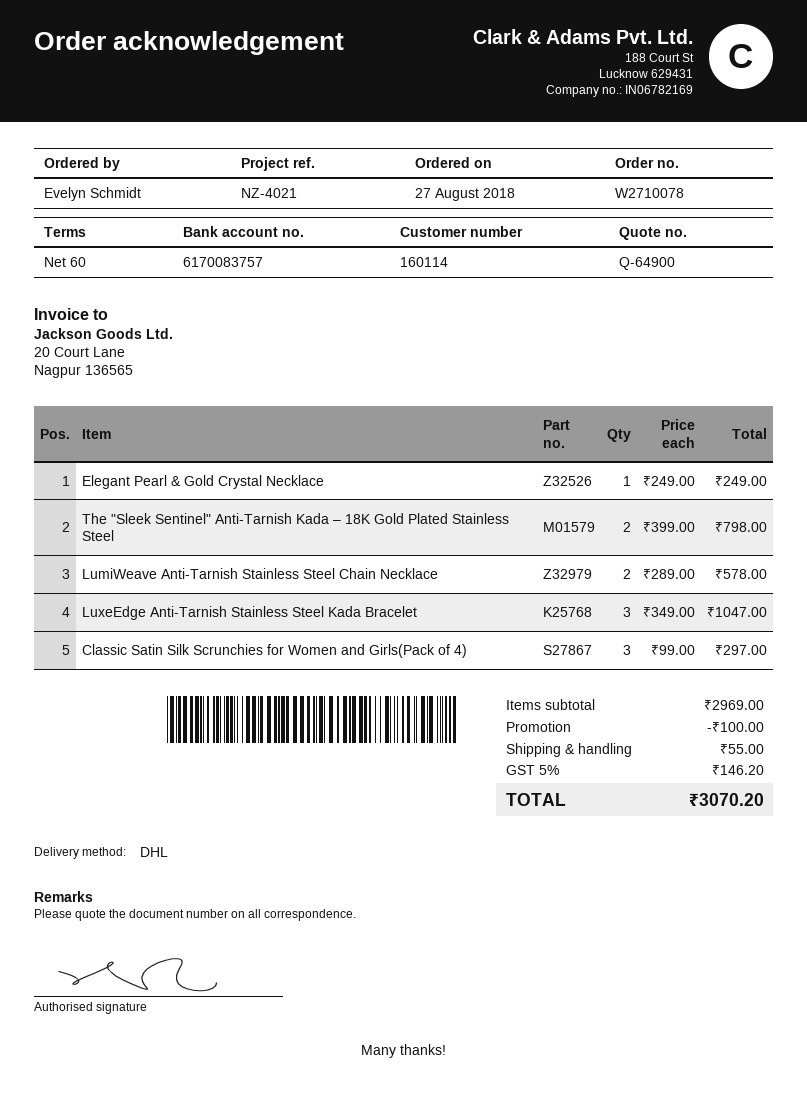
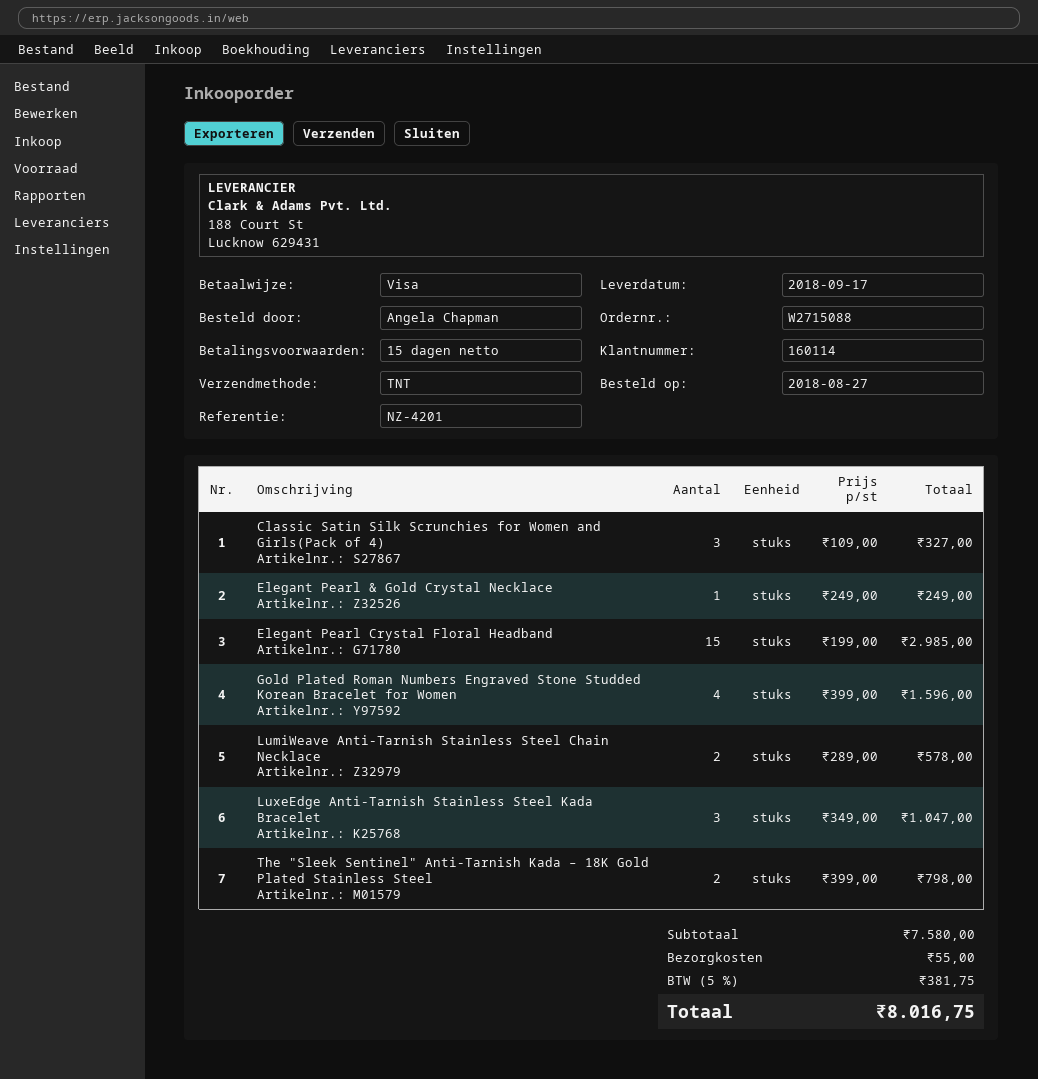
order number: W2710078 -> W2715088
payment terms: 60 days -> 15 days
reference: NZ-4021 -> NZ-4201
ordered by: Evelyn Schmidt -> Angela Chapman
shipping method: DHL -> TNT
Classic Satin Silk Scrunchies for Women and Girls(Pack of 4): 3 x 99.00 = 297.00 -> 3 x 109.00 = 327.00
Elegant Pearl Crystal Floral Headband: none -> 15 x 199.00 = 2985.00
Gold Plated Roman Numbers Engraved Stone Studded Korean Bracelet for Women: none -> 4 x 399.00 = 1596.00
subtotal: 2969.00 -> 7580.00
discount: 100.00 -> none
tax: 5% = 146.20 -> 5% = 381.75
total: 3070.20 -> 8016.75

